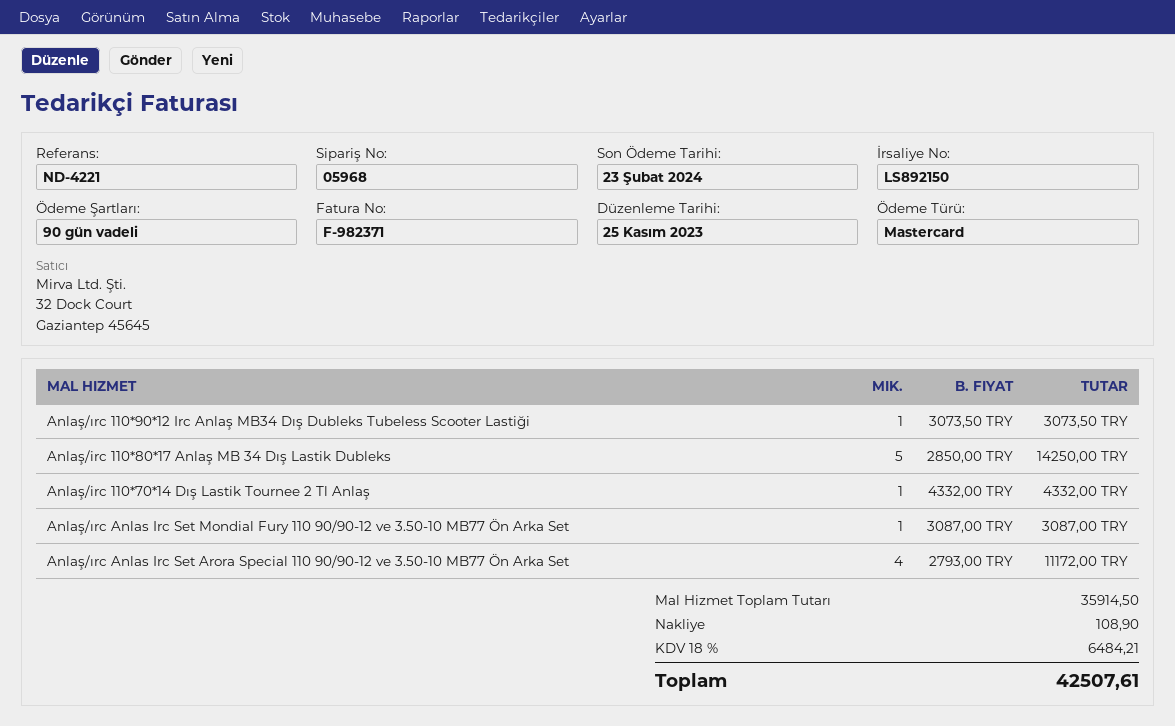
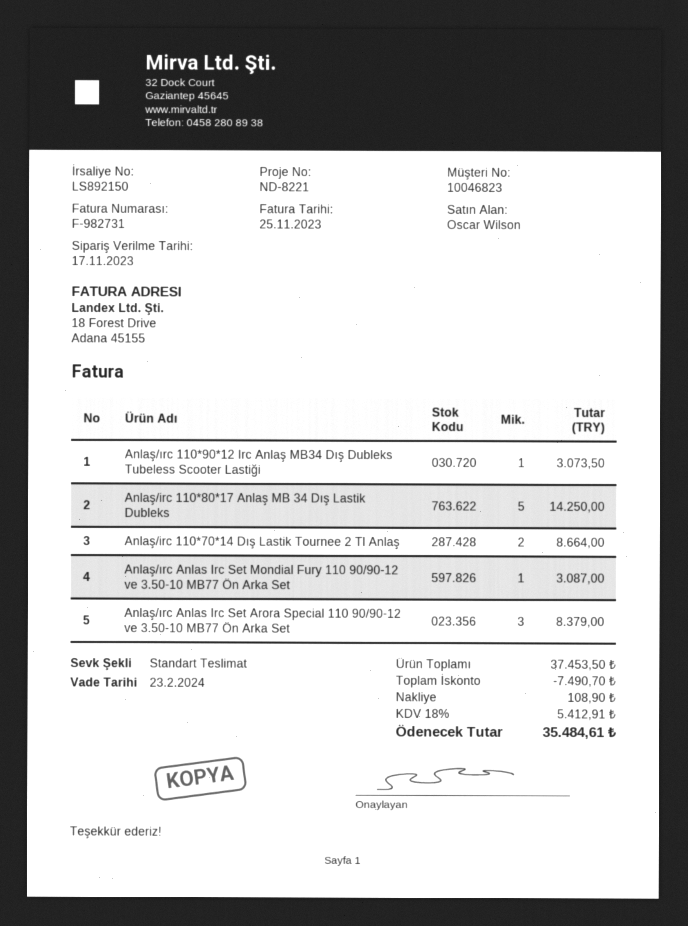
invoice number: F-982371 -> F-982731
reference: ND-4221 -> ND-8221
Anlaş/irc 110*70*14 Dış Lastik Tournee 2 Tl Anlaş: 1 for 4332.00 -> 2 for 8664.00
Anlaş/ırc Anlas Irc Set Arora Special 110 90/90-12 ve 3.50-10 MB77 Ön Arka Set: 4 for 11172.00 -> 3 for 8379.00
subtotal: 35914.50 -> 37453.50
discount: none -> 7490.70
tax: 18% = 6484.21 -> 18% = 5412.91
total: 42507.61 -> 35484.61

